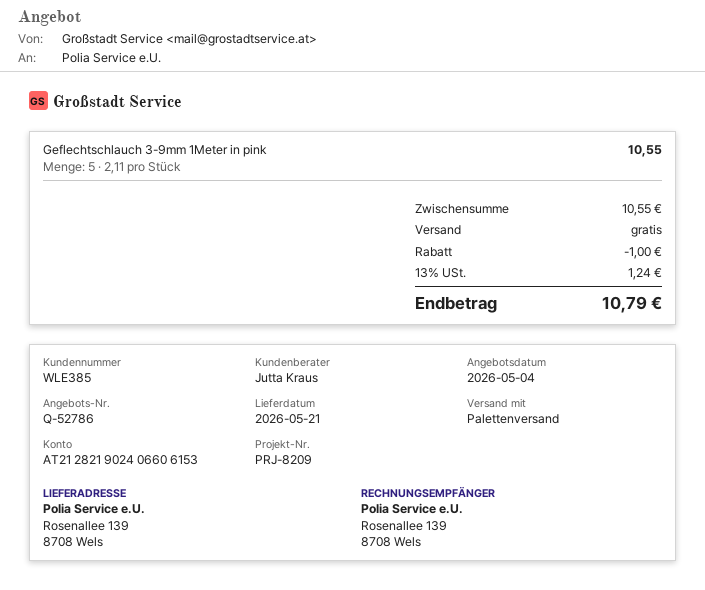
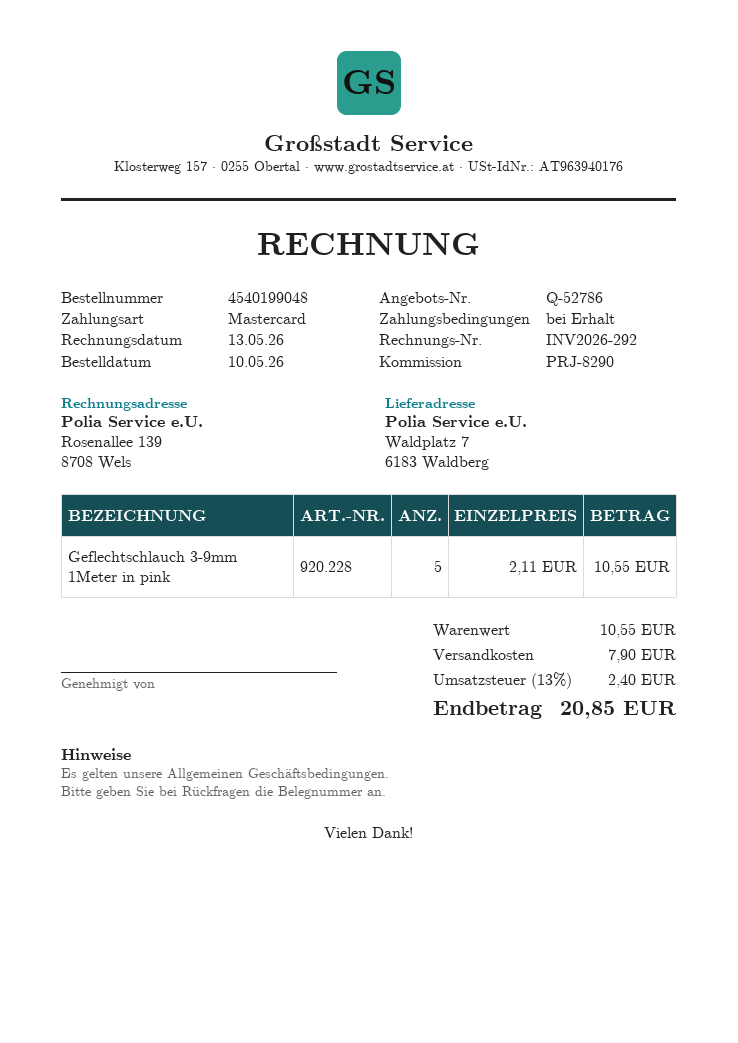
reference: PRJ-8209 -> PRJ-8290
ship to: Rosenallee 139, 8708 Wels -> Waldplatz 7, 6183 Waldberg
discount: 1.00 -> none
shipping: 0.00 -> 7.90
tax: 13% = 1.24 -> 13% = 2.40
total: 10.79 -> 20.85

